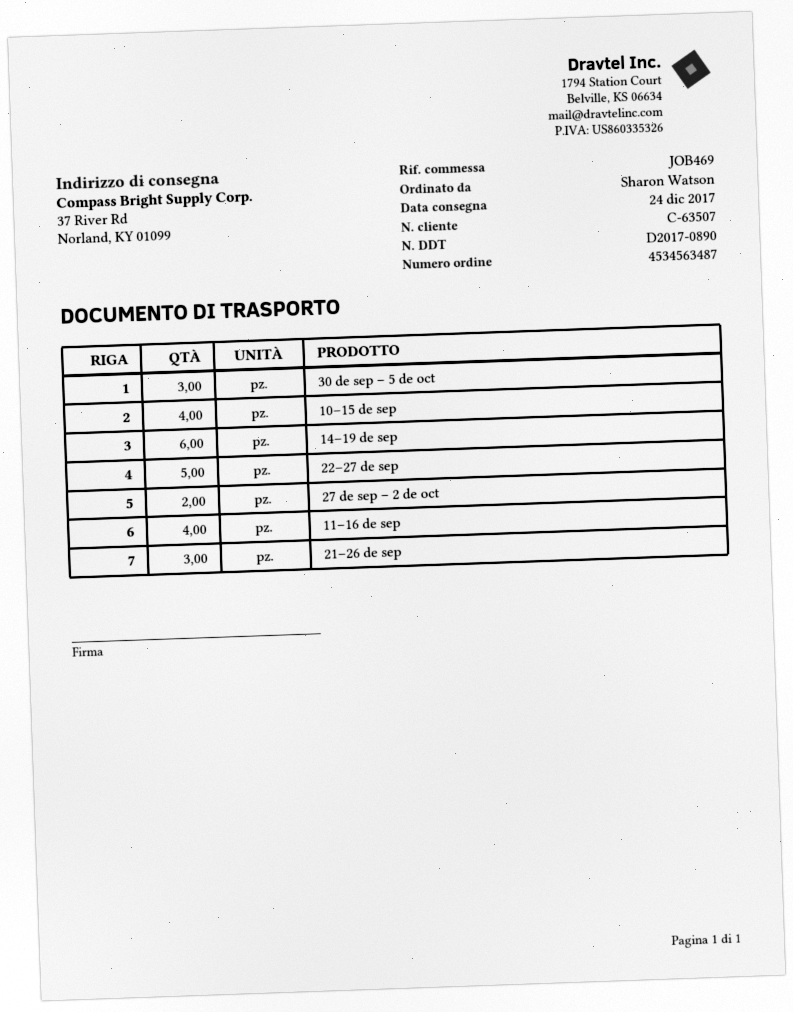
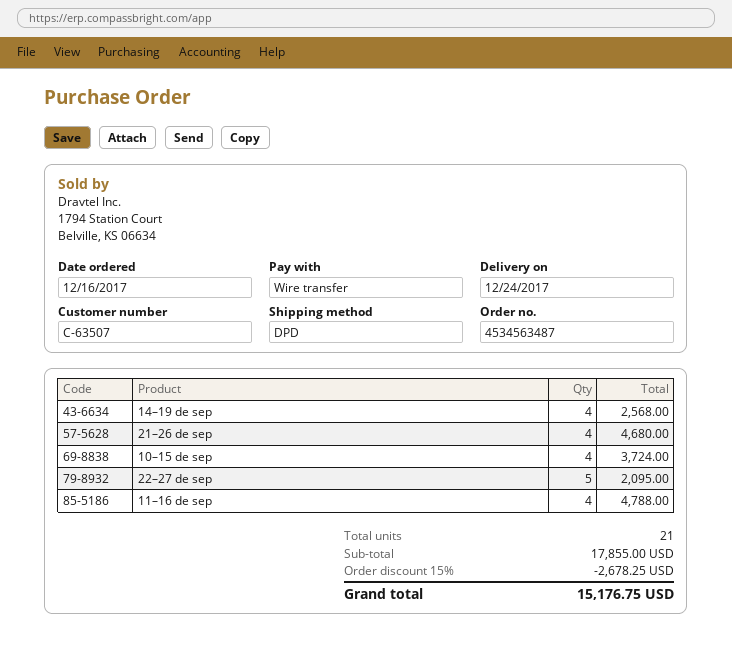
30 de sep – 5 de oct: 3 -> none
14–19 de sep: 6 -> 4
27 de sep – 2 de oct: 2 -> none
21–26 de sep: 3 -> 4

